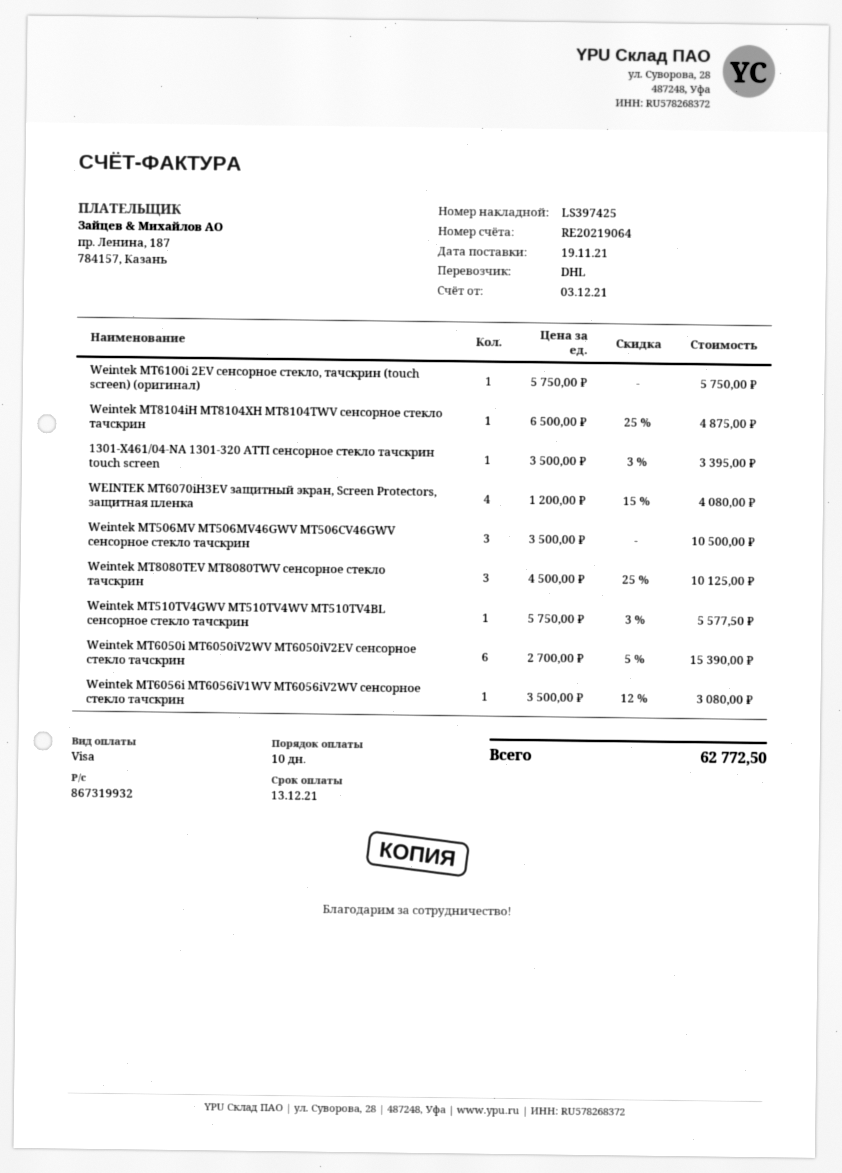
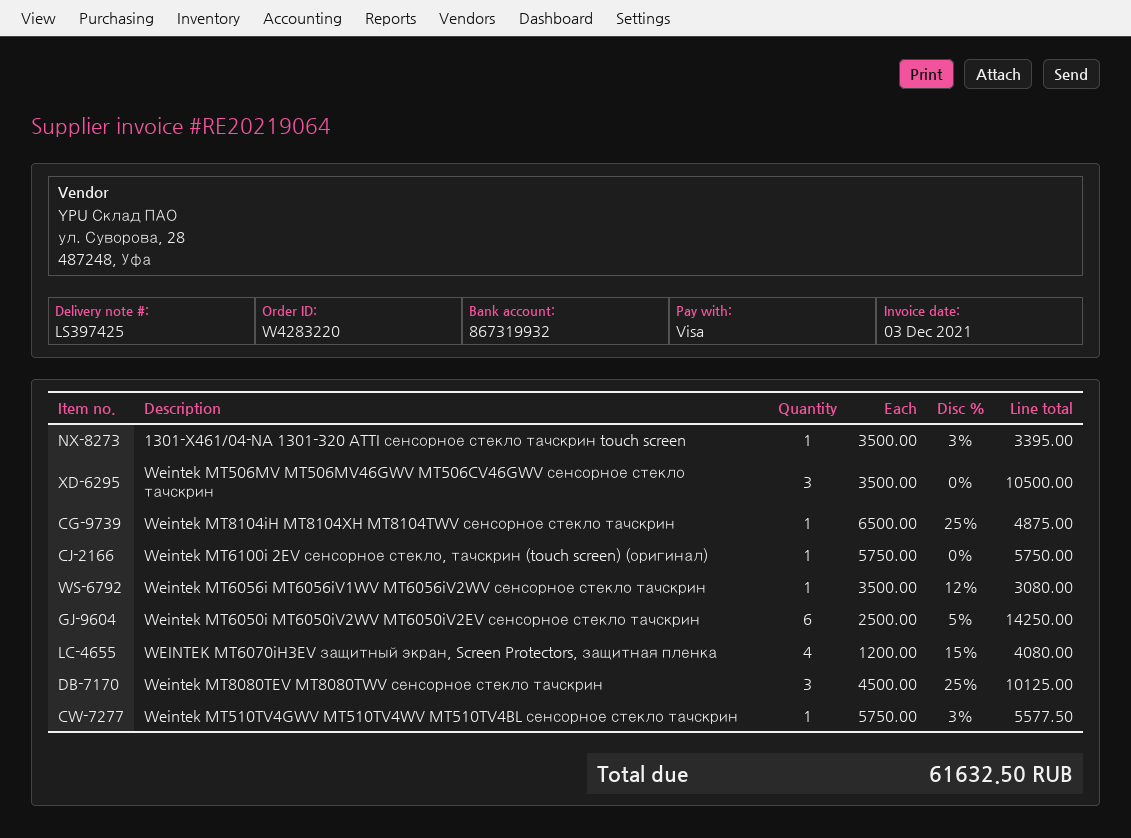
Weintek MT6050i MT6050iV2WV MT6050iV2EV сенсорное стекло тачскрин: 6 x 2700.00 - 5% = 15390.00 -> 6 x 2500.00 - 5% = 14250.00
total: 62772.50 -> 61632.50

